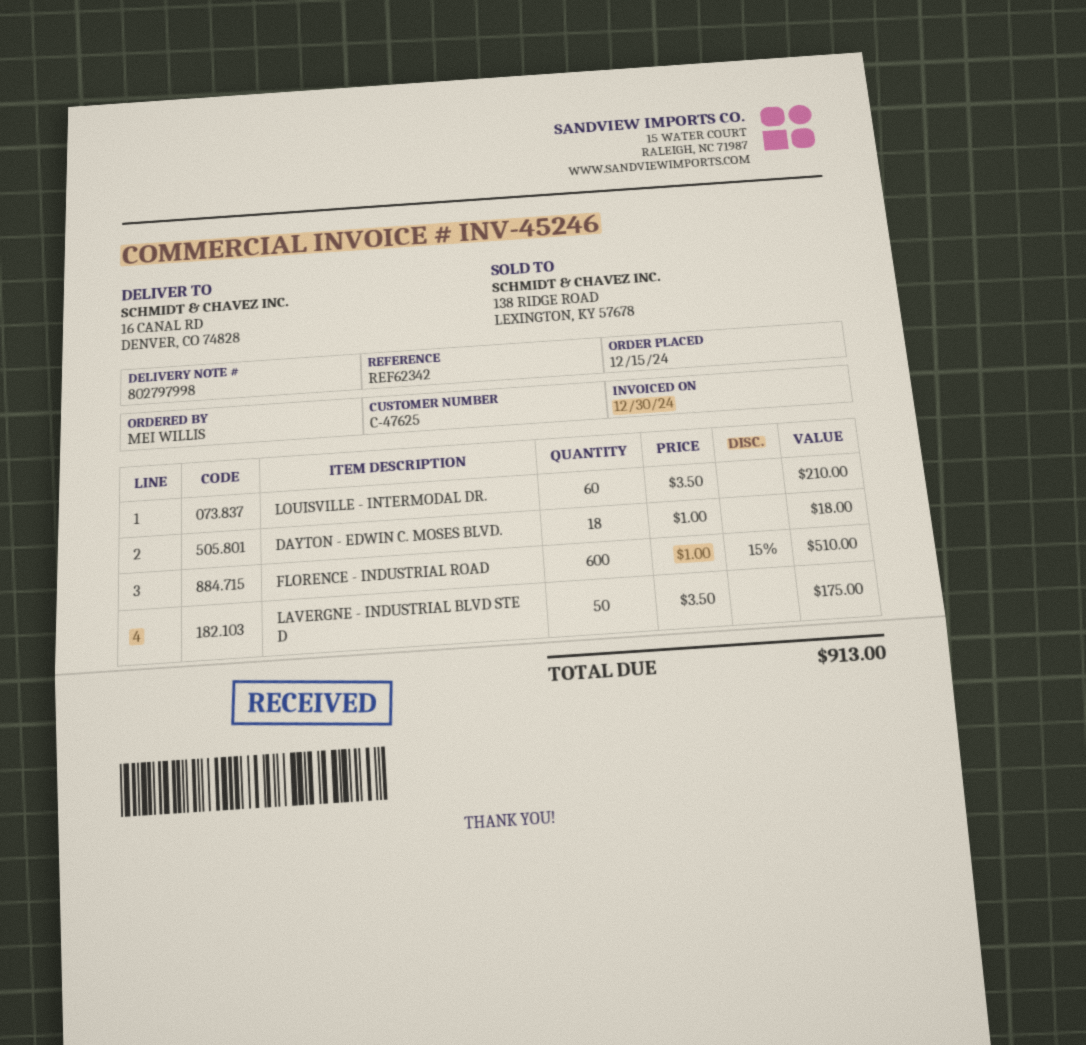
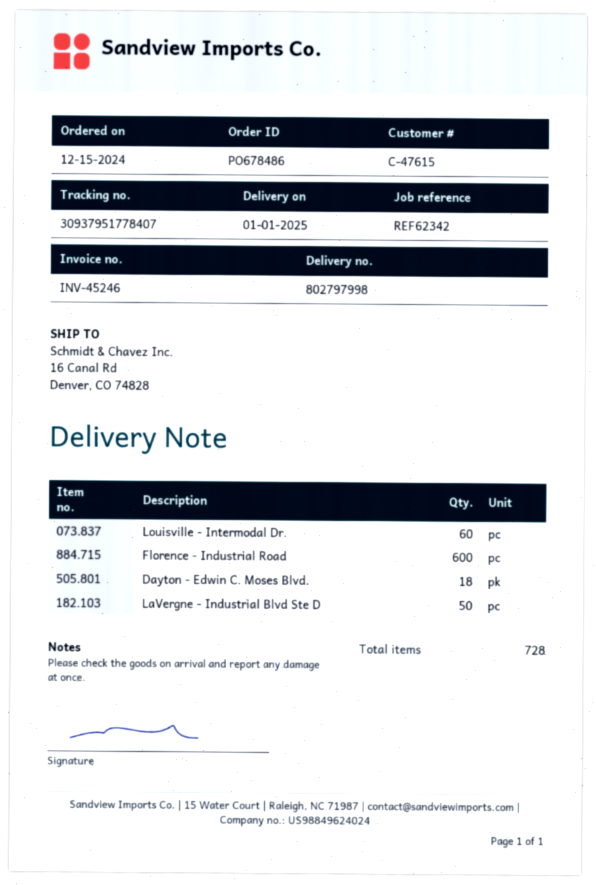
customer number: C-47625 -> C-47615

